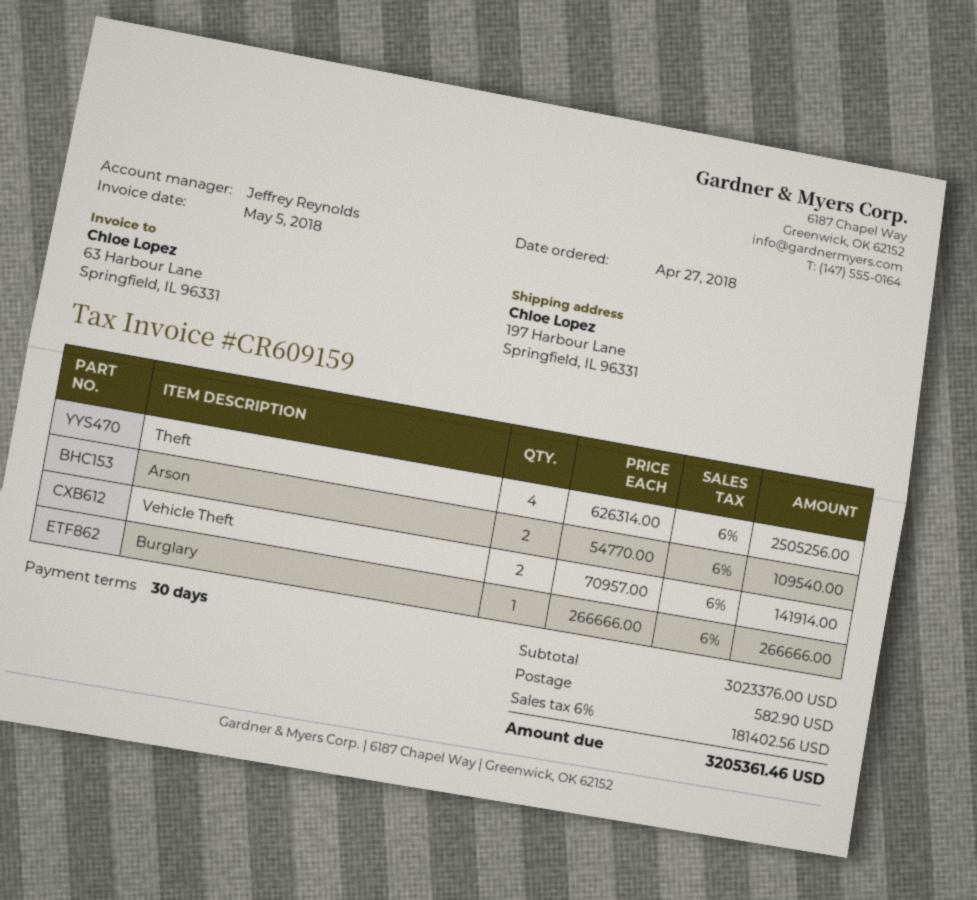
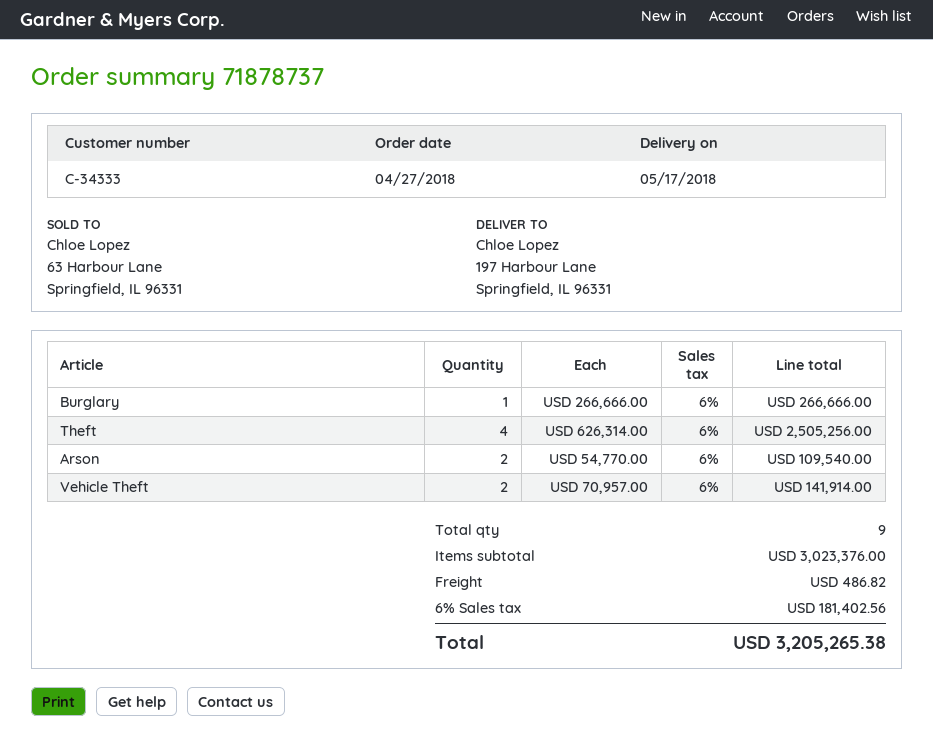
shipping: 582.90 -> 486.82
total: 3205361.46 -> 3205265.38

